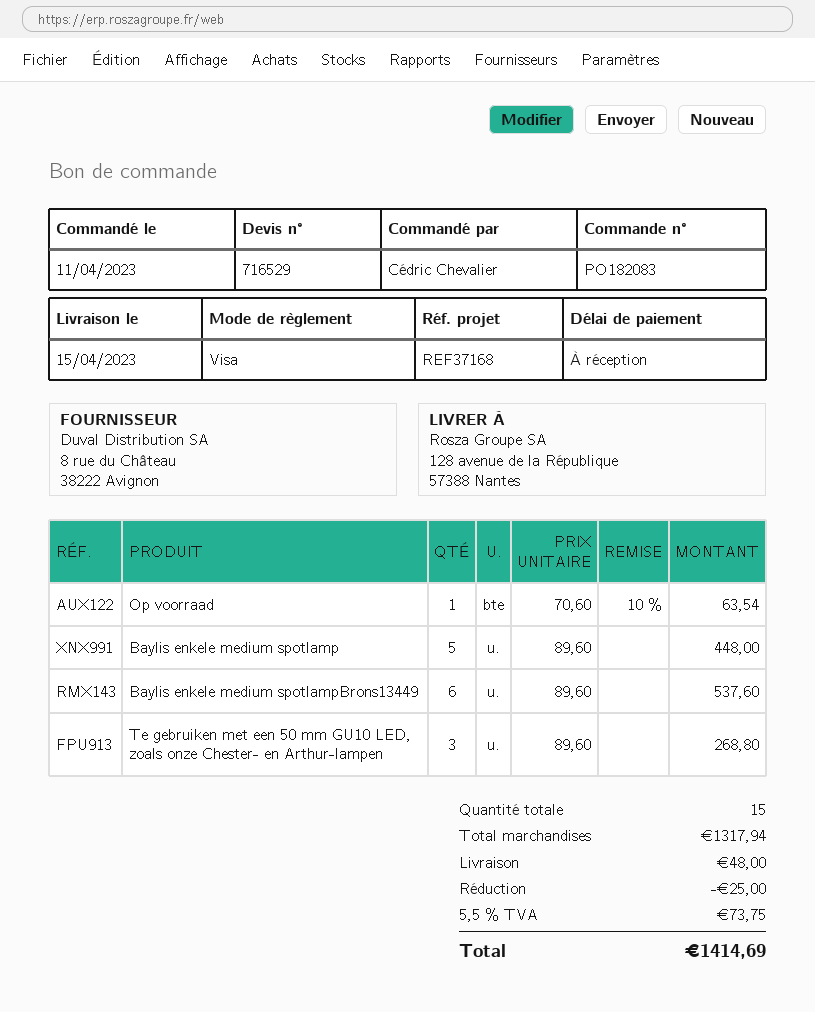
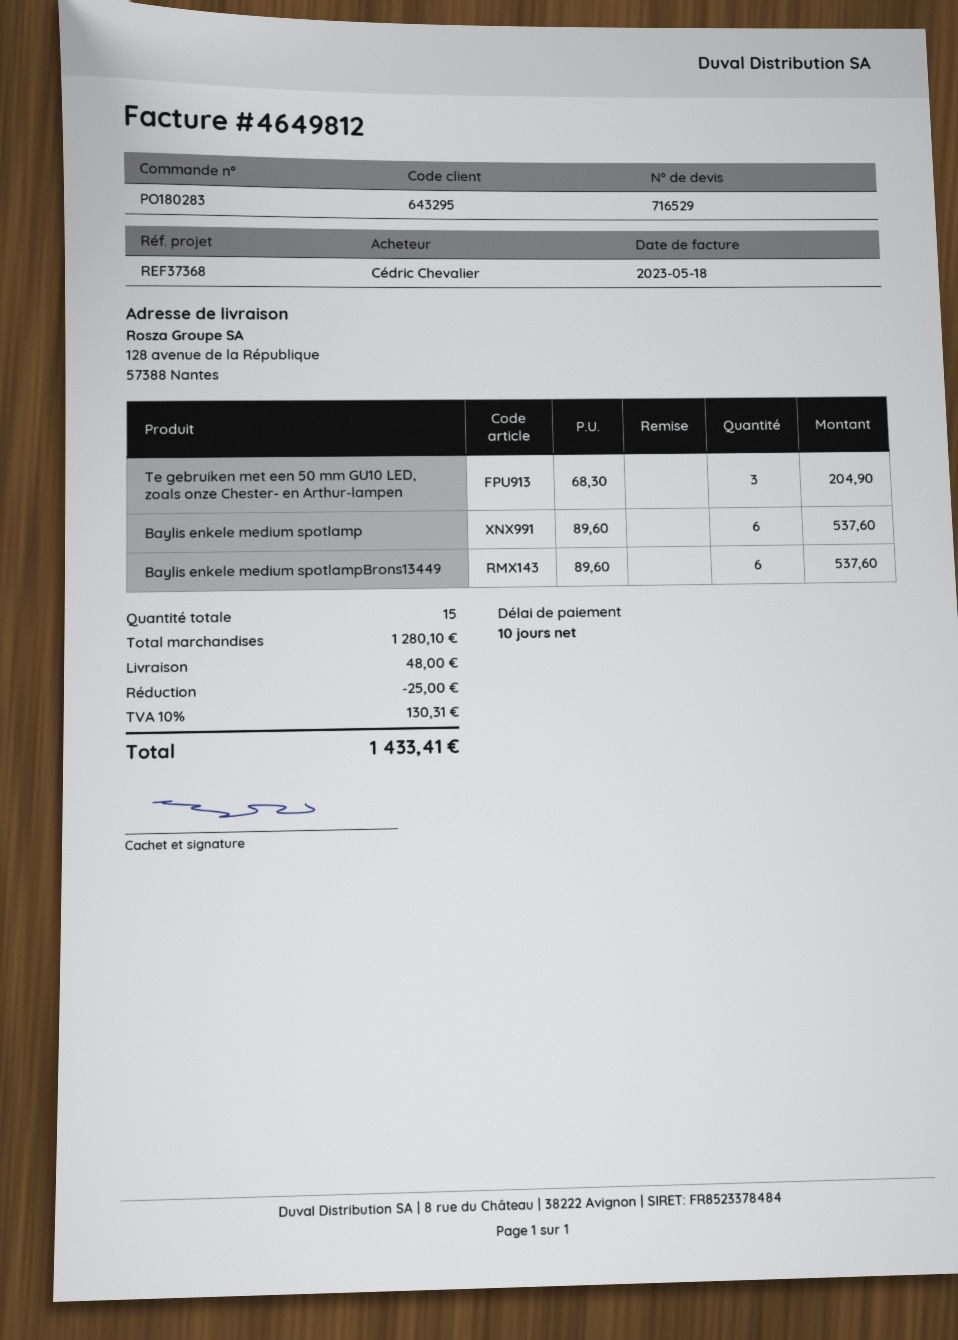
order number: PO182083 -> PO180283
payment terms: on receipt -> 10 days
reference: REF37168 -> REF37368
Op voorraad: 1 x 70.60 - 10% = 63.54 -> none
Baylis enkele medium spotlamp: 5 x 89.60 = 448.00 -> 6 x 89.60 = 537.60
Te gebruiken met een 50 mm GU10 LED, zoals onze Chester- en Arthur-lampen: 3 x 89.60 = 268.80 -> 3 x 68.30 = 204.90
subtotal: 1317.94 -> 1280.10
tax: 5.5% = 73.75 -> 10% = 130.31
total: 1414.69 -> 1433.41

